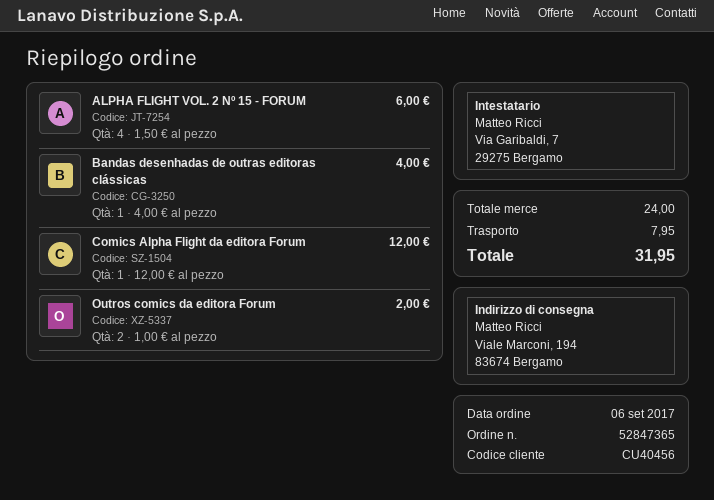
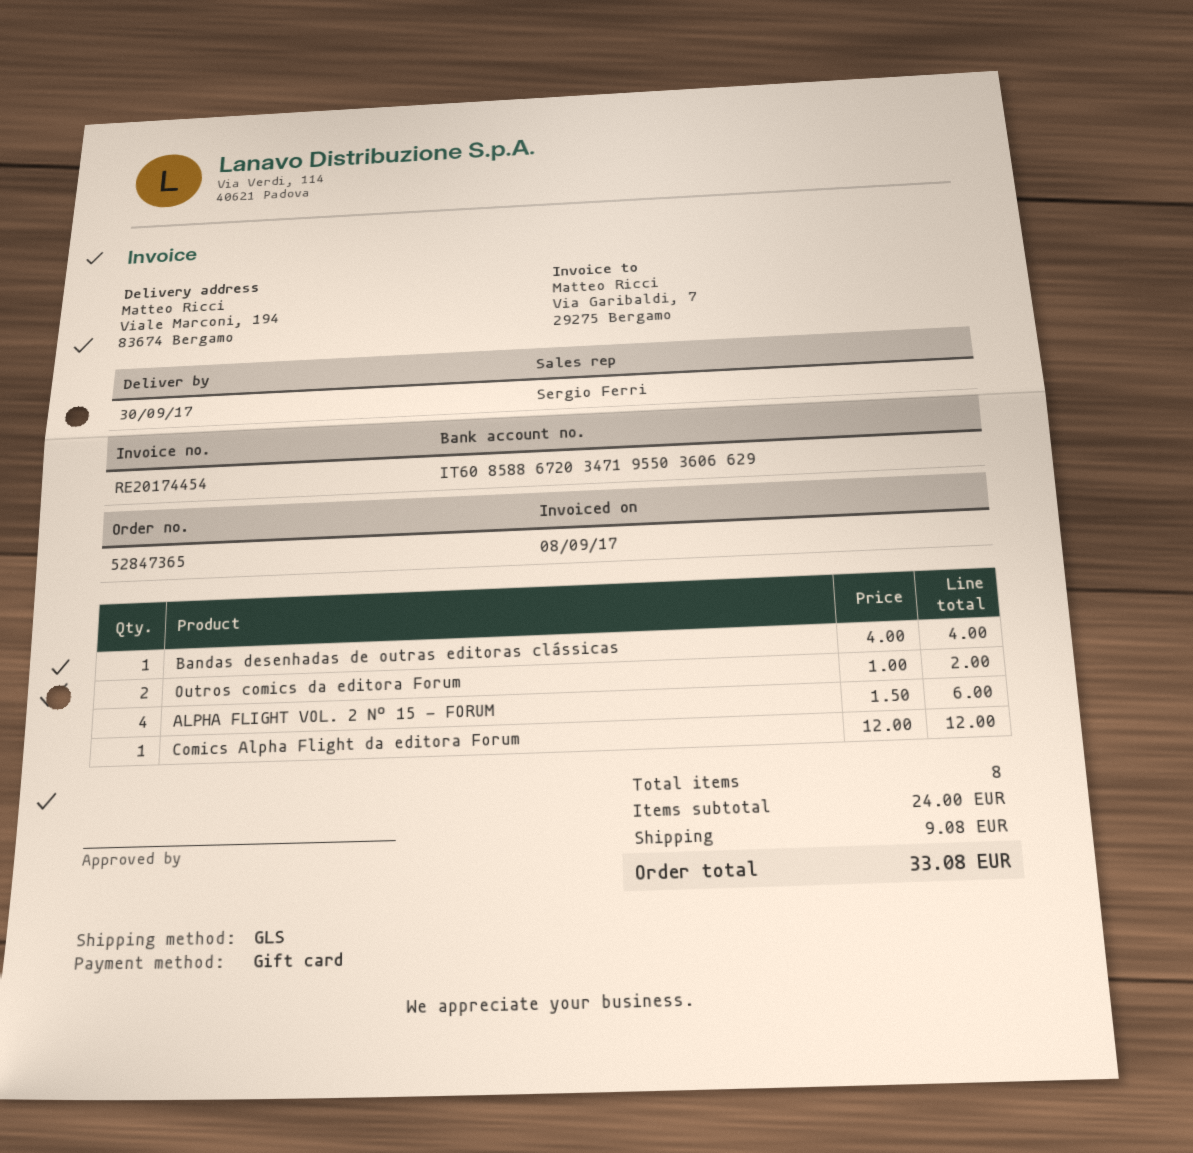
shipping: 7.95 -> 9.08
total: 31.95 -> 33.08

